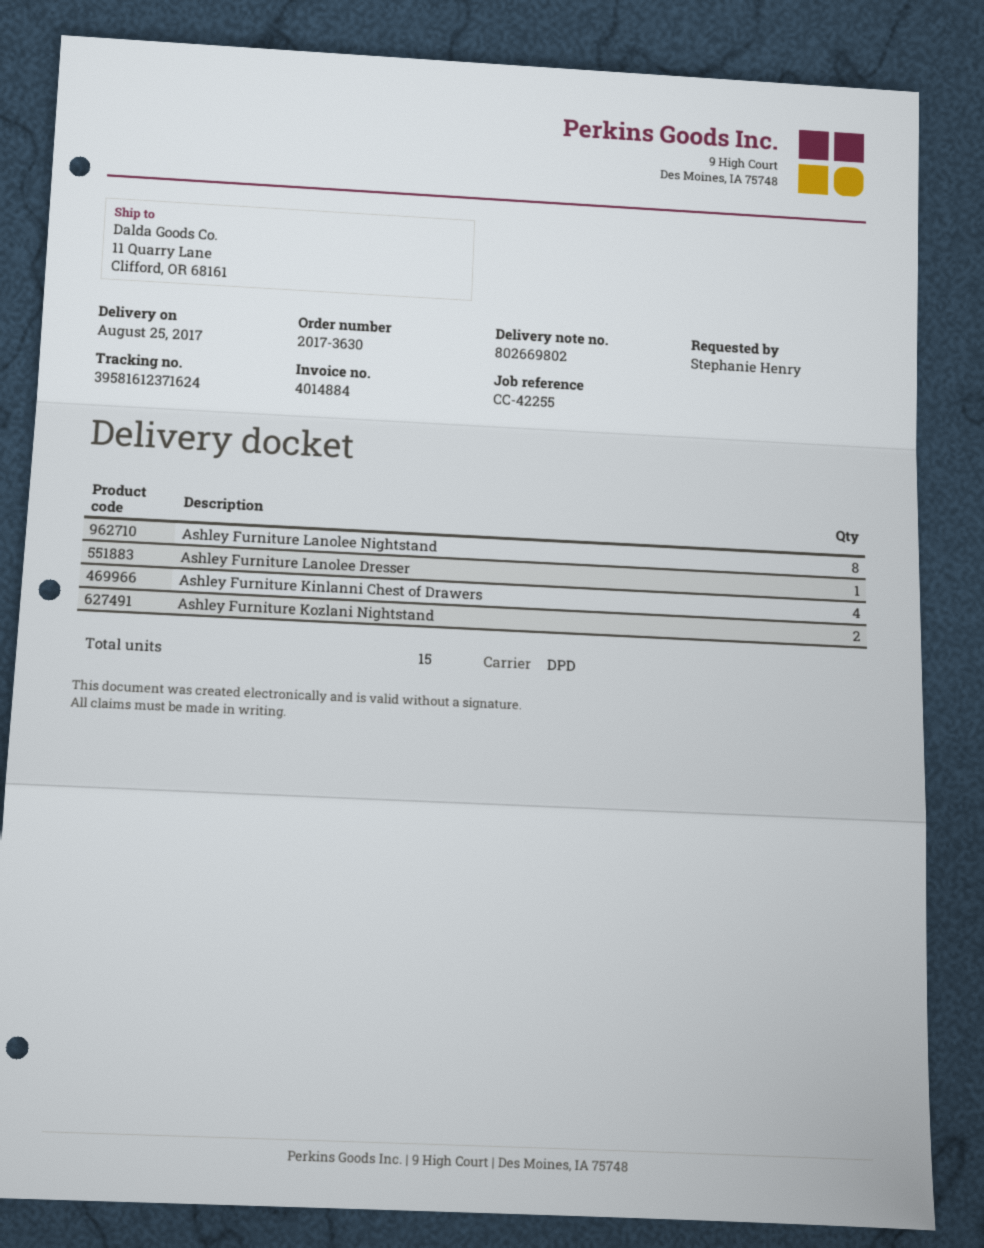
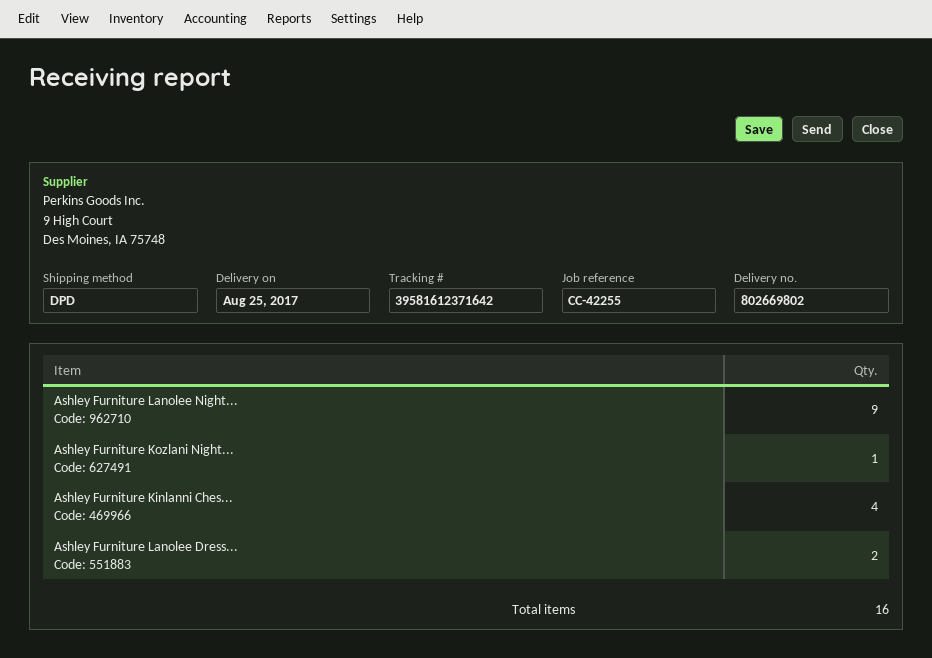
tracking number: 39581612371624 -> 39581612371642
Ashley Furniture Lanolee Nightstand: 8 -> 9
Ashley Furniture Lanolee Dresser: 1 -> 2
Ashley Furniture Kozlani Nightstand: 2 -> 1
total quantity: 15 -> 16

